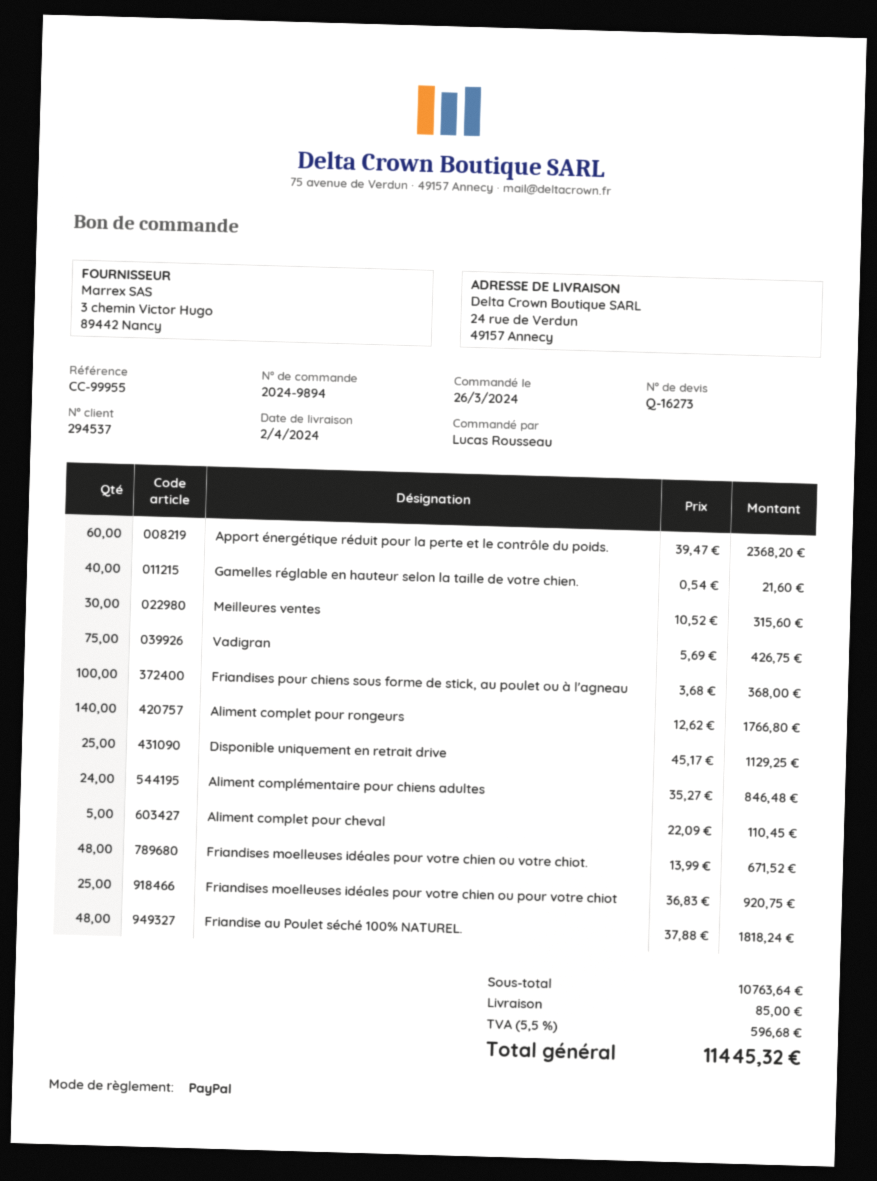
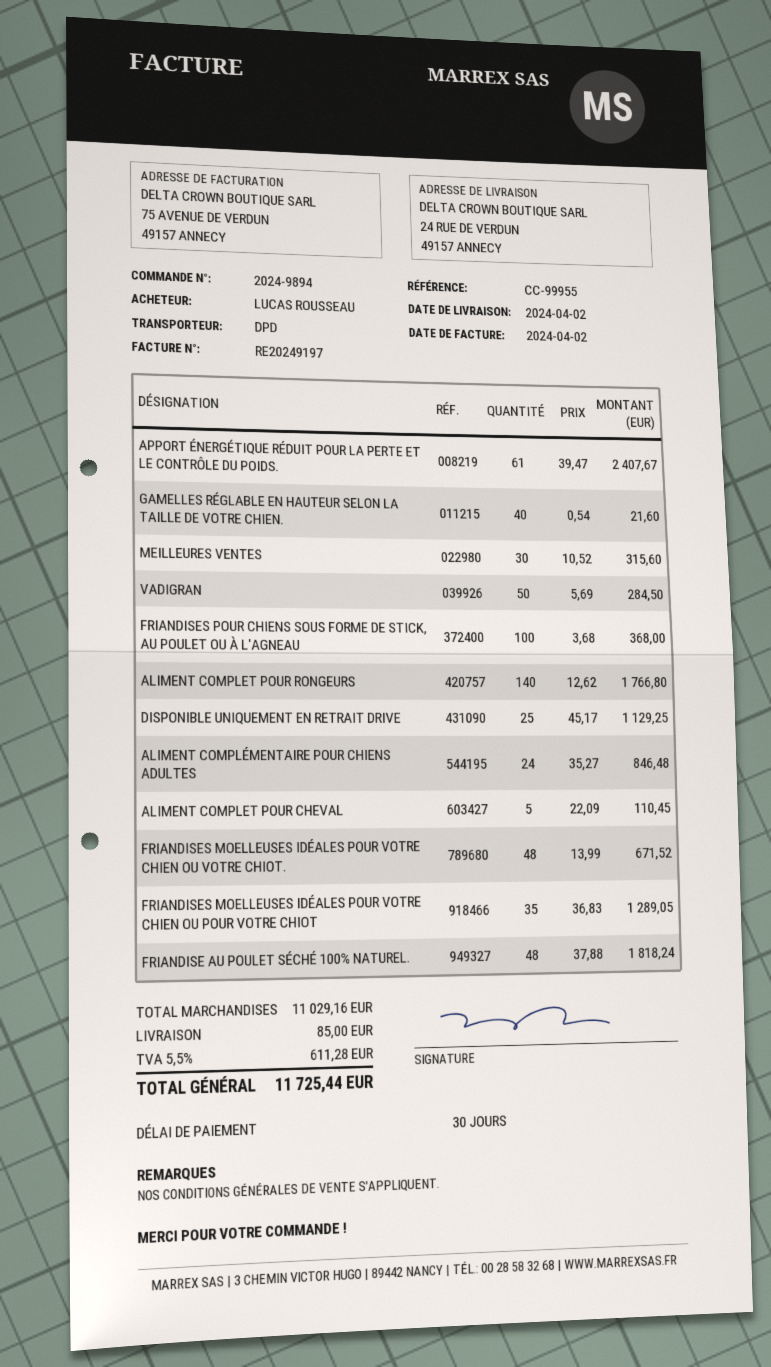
Apport énergétique réduit pour la perte et le contrôle du poids.: 60 x 39.47 = 2368.20 -> 61 x 39.47 = 2407.67
Vadigran: 75 x 5.69 = 426.75 -> 50 x 5.69 = 284.50
Friandises moelleuses idéales pour votre chien ou pour votre chiot: 25 x 36.83 = 920.75 -> 35 x 36.83 = 1289.05
subtotal: 10763.64 -> 11029.16
tax: 5.5% = 596.68 -> 5.5% = 611.28
total: 11445.32 -> 11725.44

